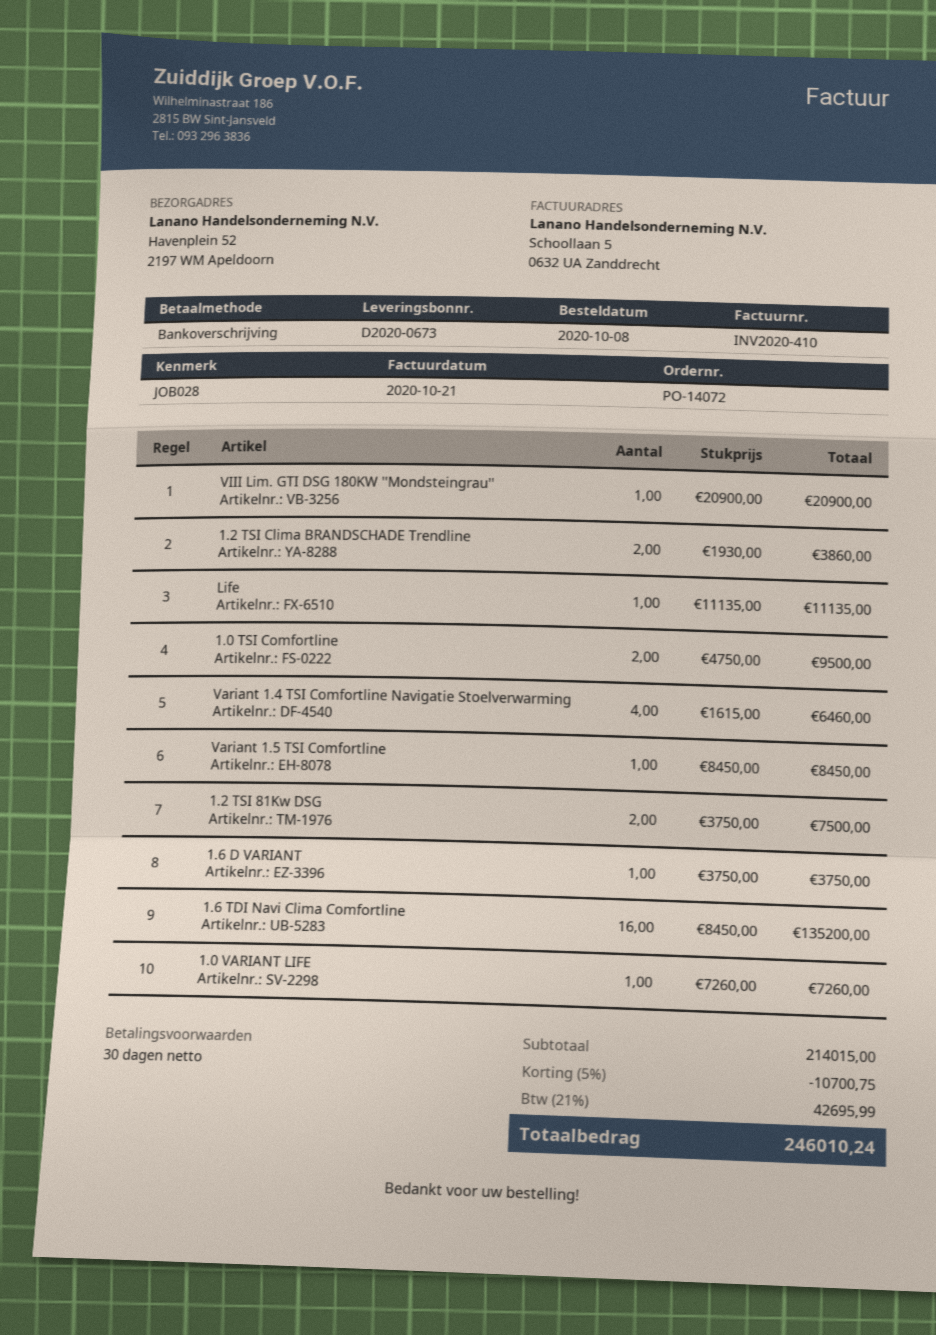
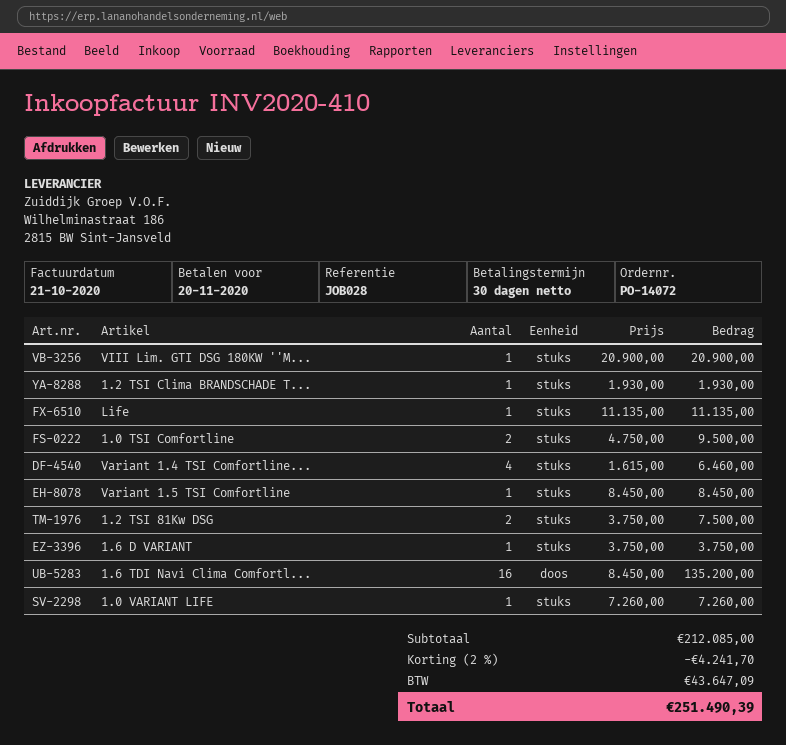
1.2 TSI Clima BRANDSCHADE Trendline: 2 x 1930.00 = 3860.00 -> 1 x 1930.00 = 1930.00
subtotal: 214015.00 -> 212085.00
discount: 5% = 10700.75 -> 2% = 4241.70
tax: 42695.99 -> 43647.09
total: 246010.24 -> 251490.39

